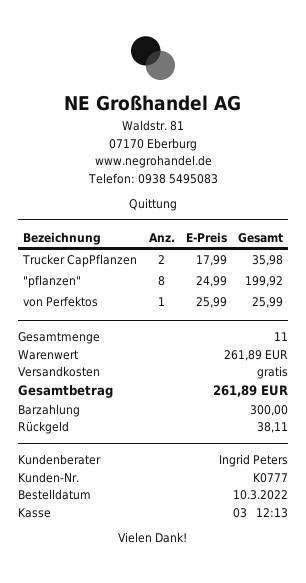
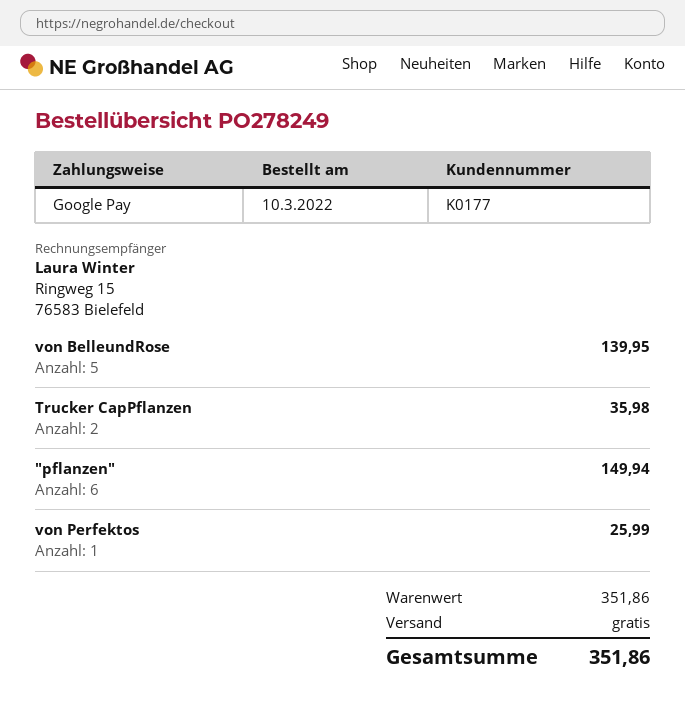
customer number: K0777 -> K0177
payment method: cash -> Google Pay
"pflanzen": 8 for 199.92 -> 6 for 149.94
von BelleundRose: none -> 5 for 139.95
subtotal: 261.89 -> 351.86
total: 261.89 -> 351.86

